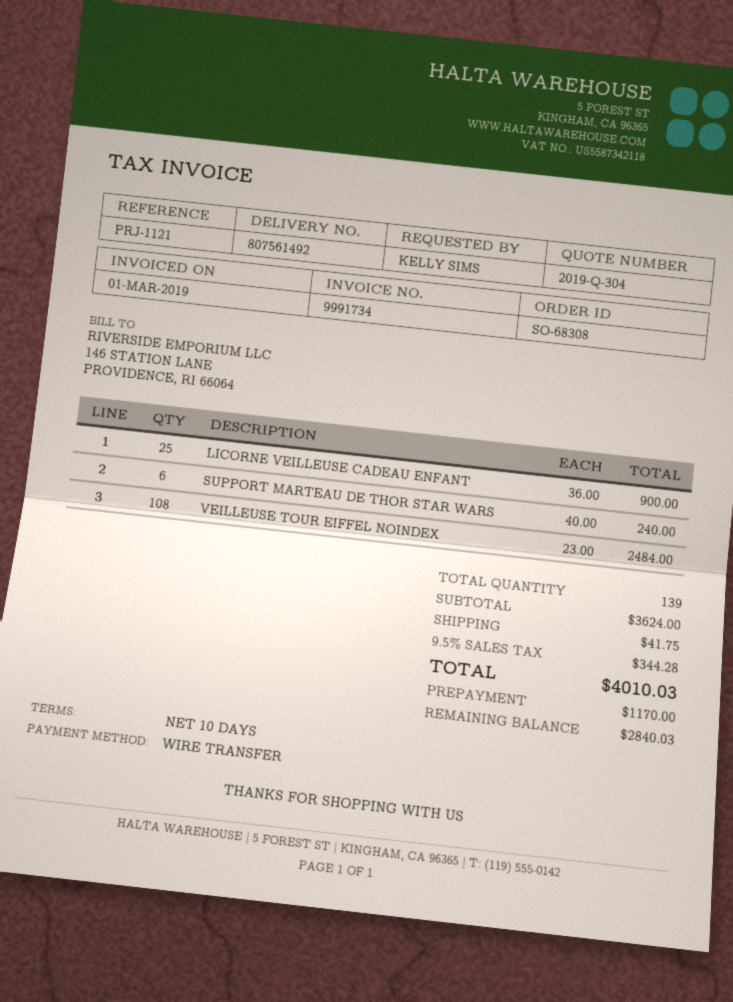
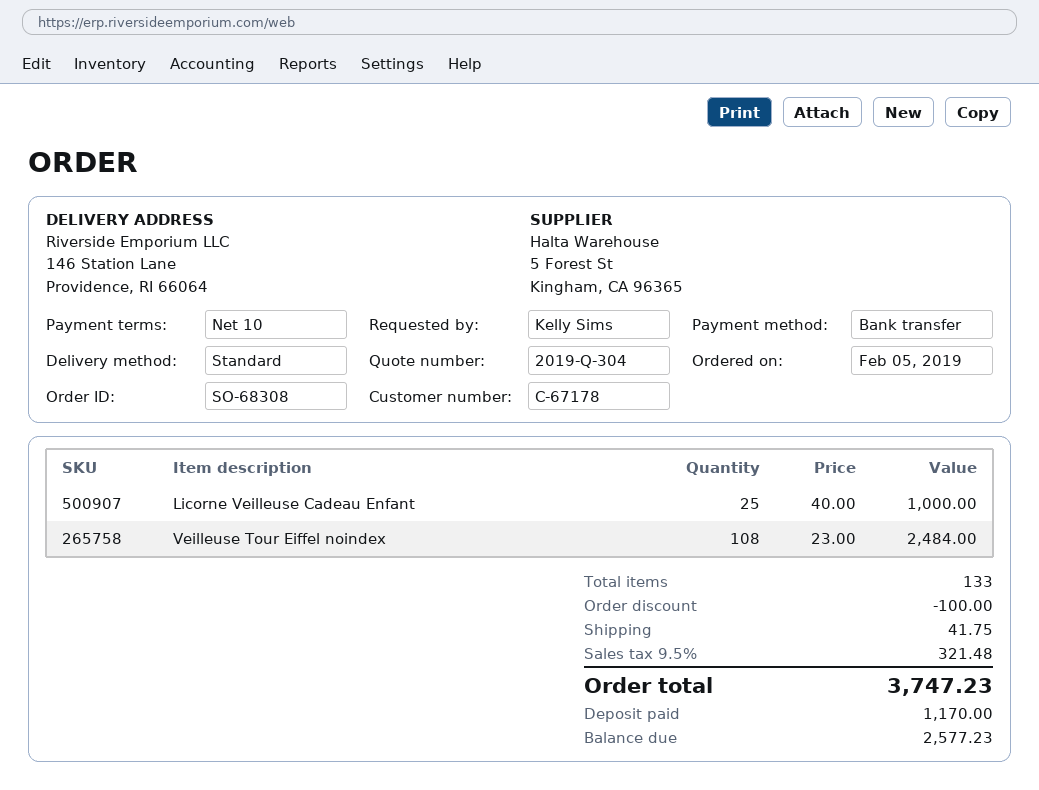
LICORNE VEILLEUSE CADEAU ENFANT: 25 x 36.00 = 900.00 -> 25 x 40.00 = 1000.00
SUPPORT MARTEAU DE THOR STAR WARS: 6 x 40.00 = 240.00 -> none
total quantity: 139 -> 133
discount: none -> 100.00
tax: 9.5% = 344.28 -> 9.5% = 321.48
total: 4010.03 -> 3747.23
balance: 2840.03 -> 2577.23

